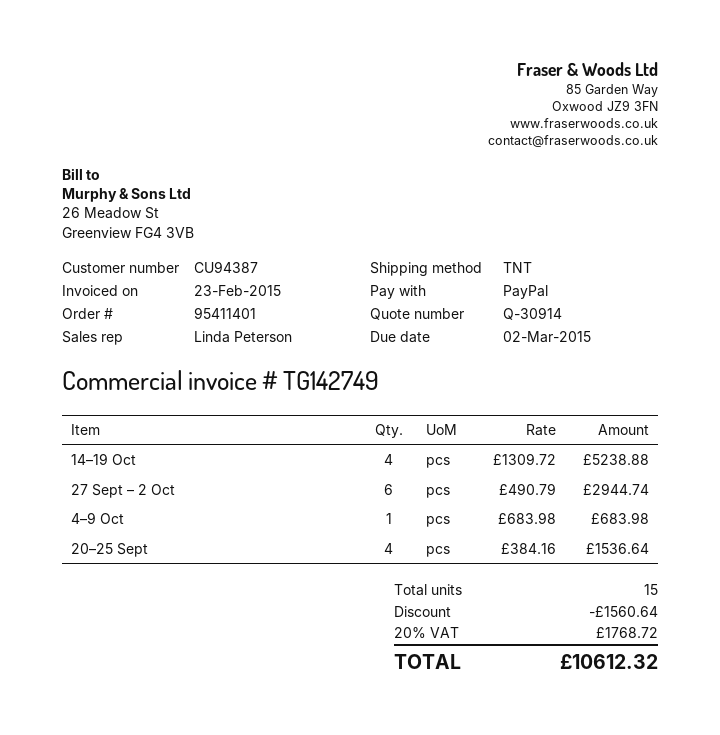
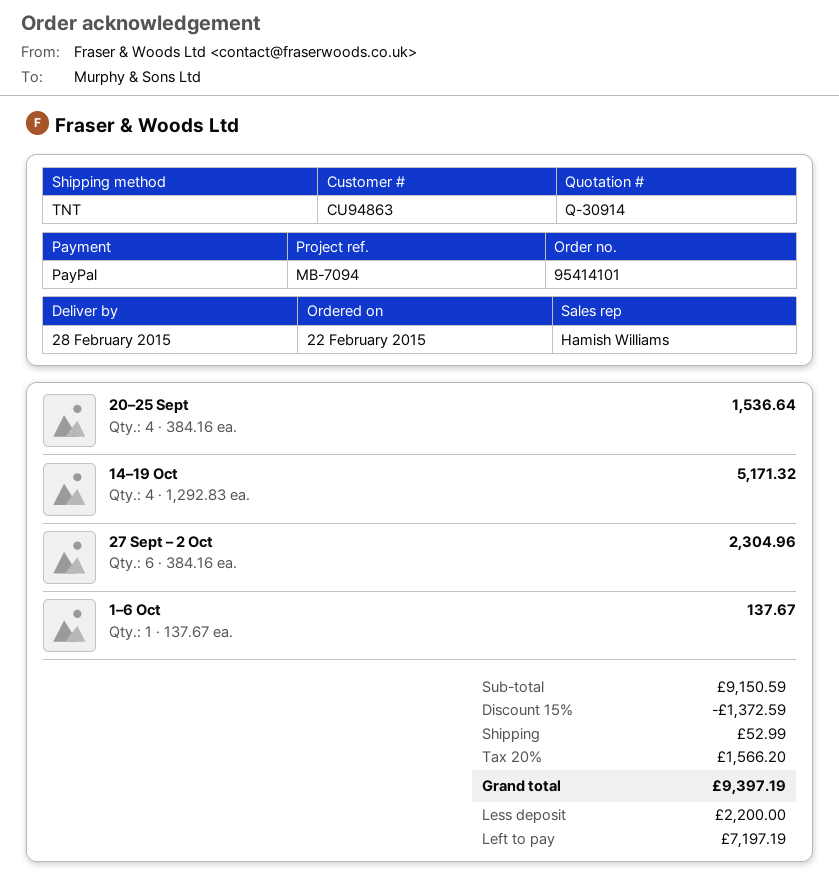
order number: 95411401 -> 95414101
customer number: CU94387 -> CU94863
sales rep: Linda Peterson -> Hamish Williams
14–19 Oct: 4 x 1309.72 = 5238.88 -> 4 x 1292.83 = 5171.32
27 Sept – 2 Oct: 6 x 490.79 = 2944.74 -> 6 x 384.16 = 2304.96
4–9 Oct: 1 x 683.98 = 683.98 -> none
1–6 Oct: none -> 1 x 137.67 = 137.67
discount: 1560.64 -> 1372.59
shipping: none -> 52.99
tax: 20% = 1768.72 -> 20% = 1566.20
total: 10612.32 -> 9397.19

